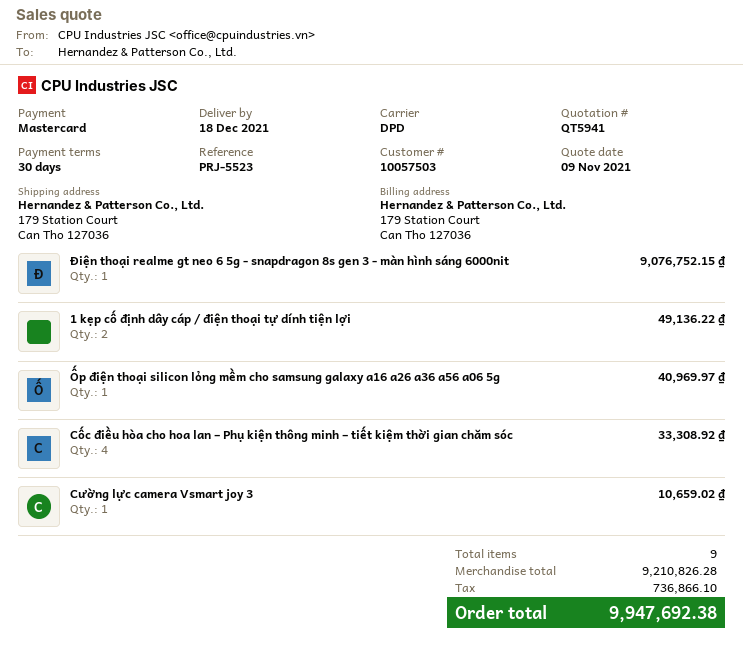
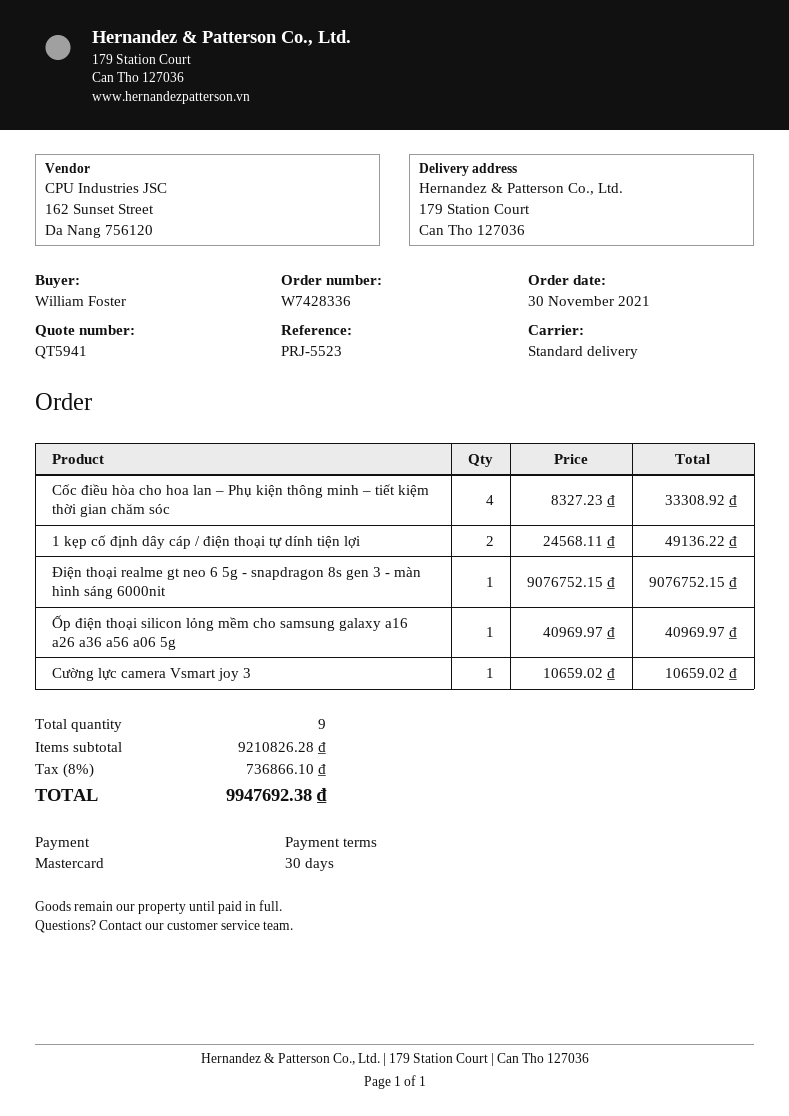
shipping method: DPD -> standard

